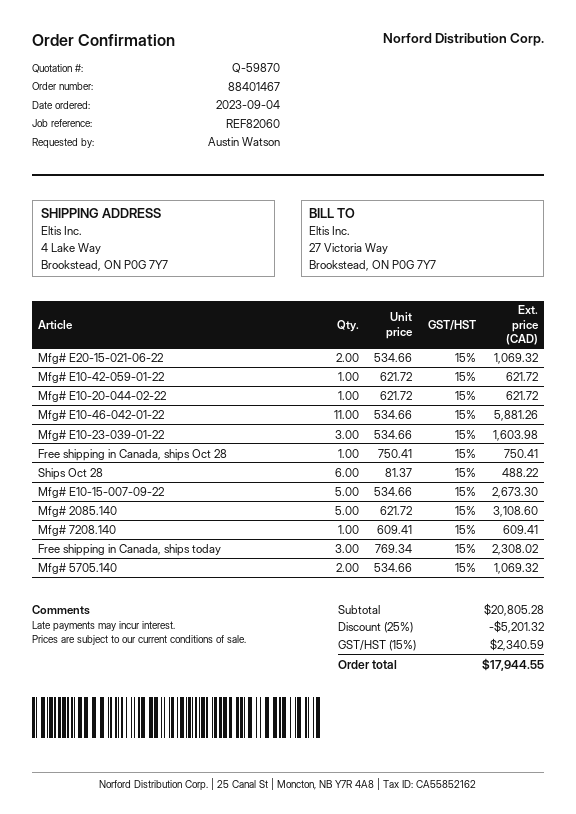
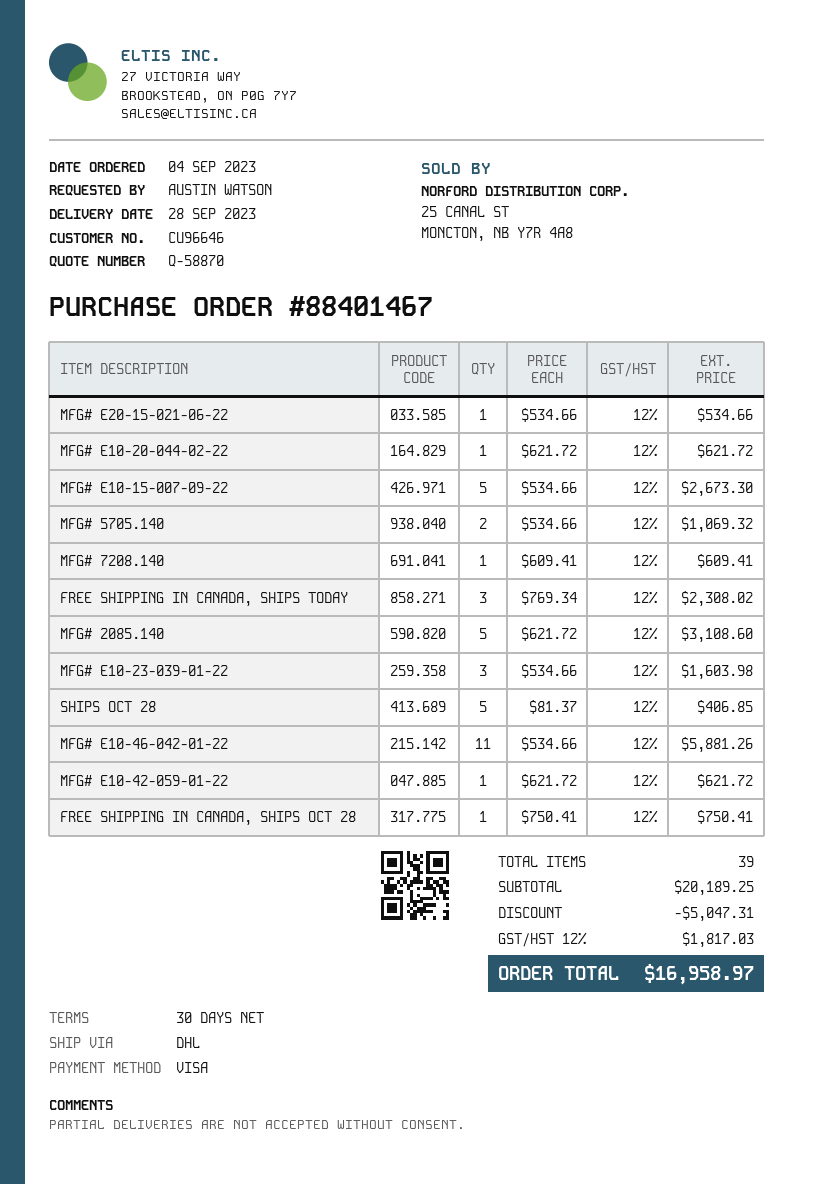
quote number: Q-59870 -> Q-58870
Mfg# E20-15-021-06-22: 2 x 534.66 = 1069.32 -> 1 x 534.66 = 534.66
Ships Oct 28: 6 x 81.37 = 488.22 -> 5 x 81.37 = 406.85
subtotal: 20805.28 -> 20189.25
discount: 5201.32 -> 5047.31
tax: 15% = 2340.59 -> 12% = 1817.03
total: 17944.55 -> 16958.97

